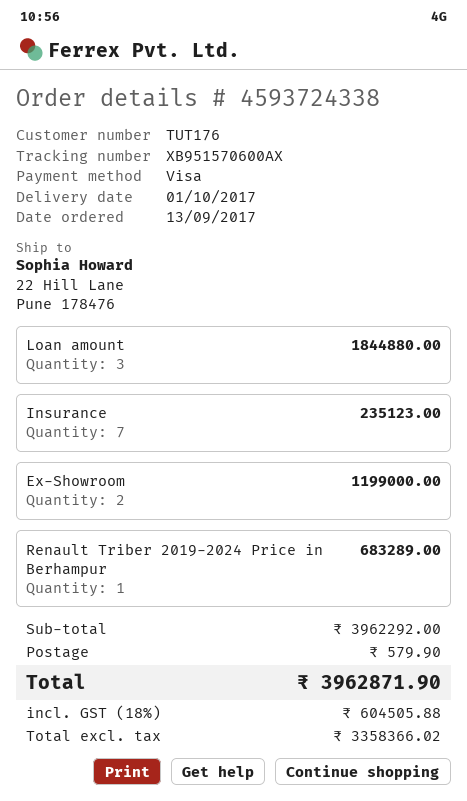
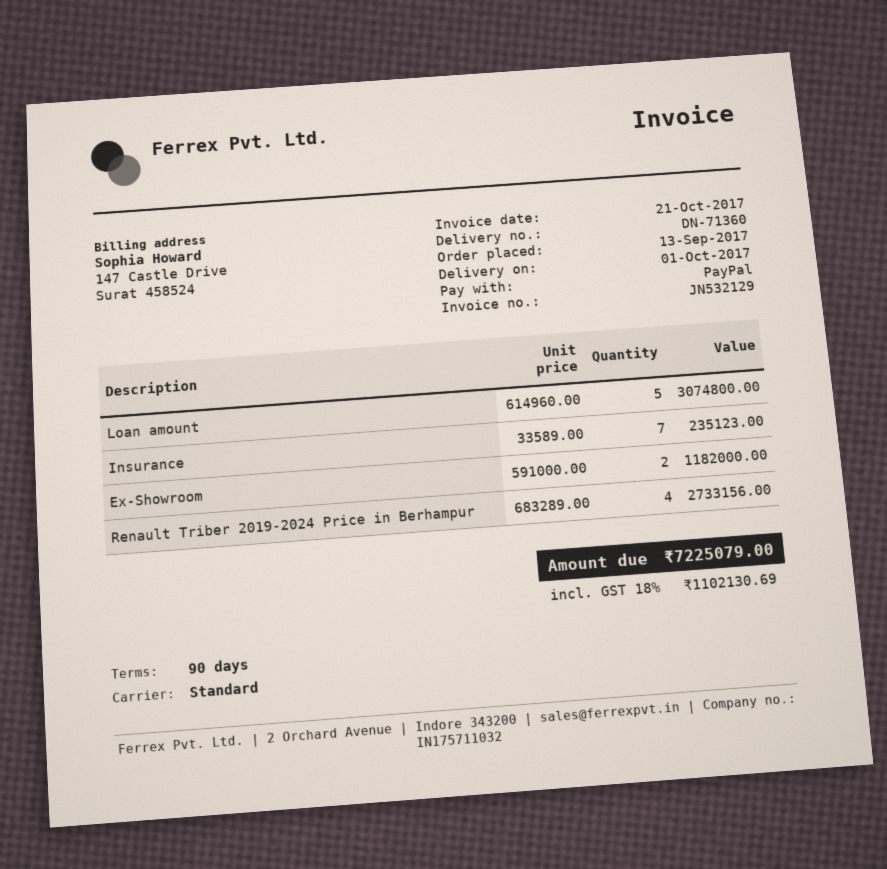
payment method: Visa -> PayPal
Loan amount: 3 for 1844880.00 -> 5 for 3074800.00
Ex-Showroom: 2 for 1199000.00 -> 2 for 1182000.00
Renault Triber 2019-2024 Price in Berhampur: 1 for 683289.00 -> 4 for 2733156.00
shipping: 579.90 -> none
tax: 18% = 604505.88 -> 18% = 1102130.69
total: 3962871.90 -> 7225079.00

